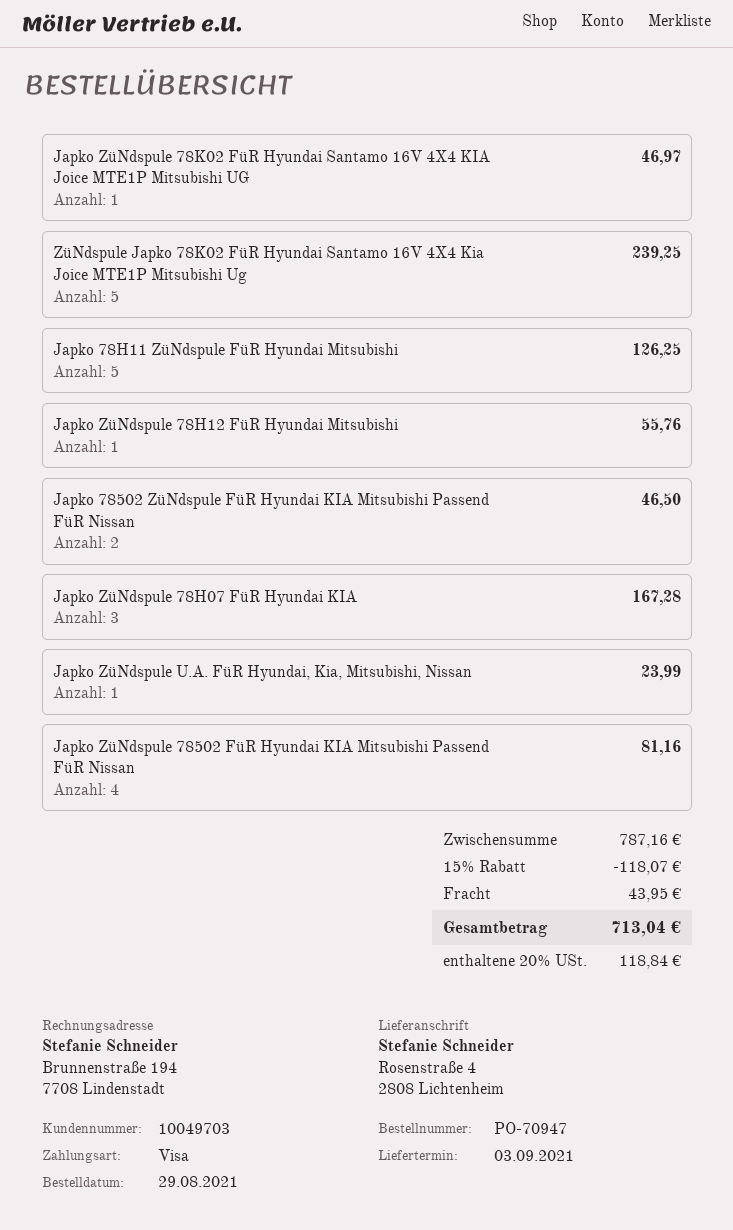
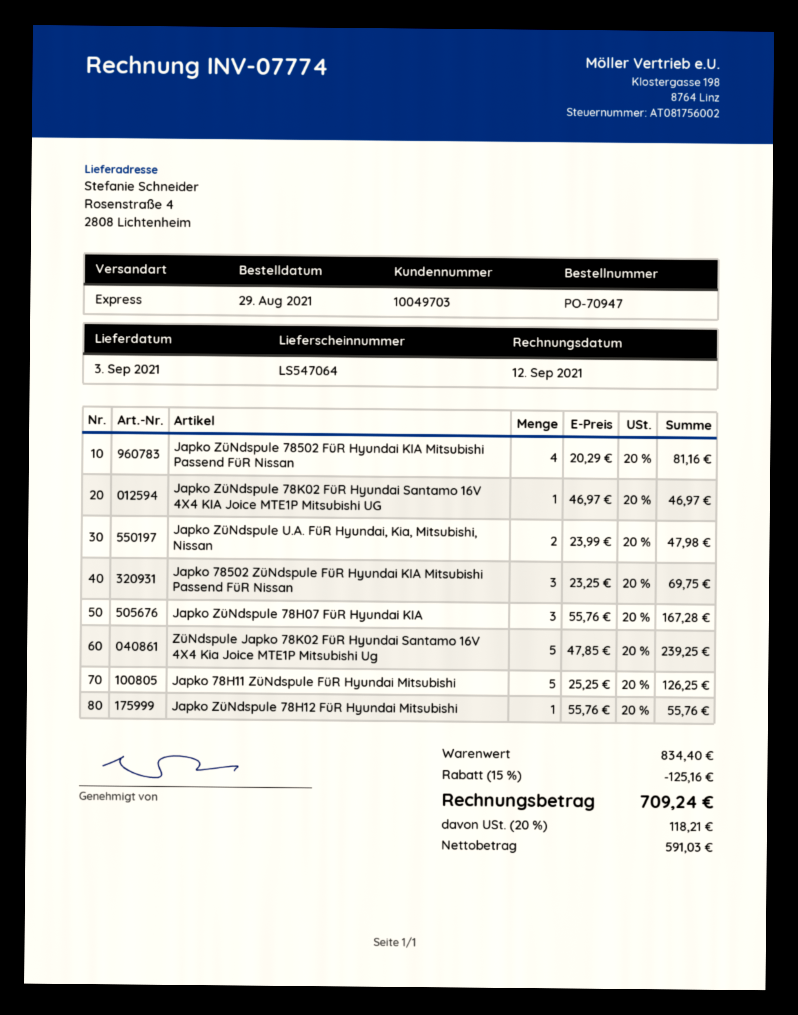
Japko 78502 ZüNdspule FüR Hyundai KIA Mitsubishi Passend FüR Nissan: 2 for 46.50 -> 3 for 69.75
Japko ZüNdspule U.A. FüR Hyundai, Kia, Mitsubishi, Nissan: 1 for 23.99 -> 2 for 47.98
subtotal: 787.16 -> 834.40
discount: 15% = 118.07 -> 15% = 125.16
shipping: 43.95 -> none
tax: 20% = 118.84 -> 20% = 118.21
total: 713.04 -> 709.24

